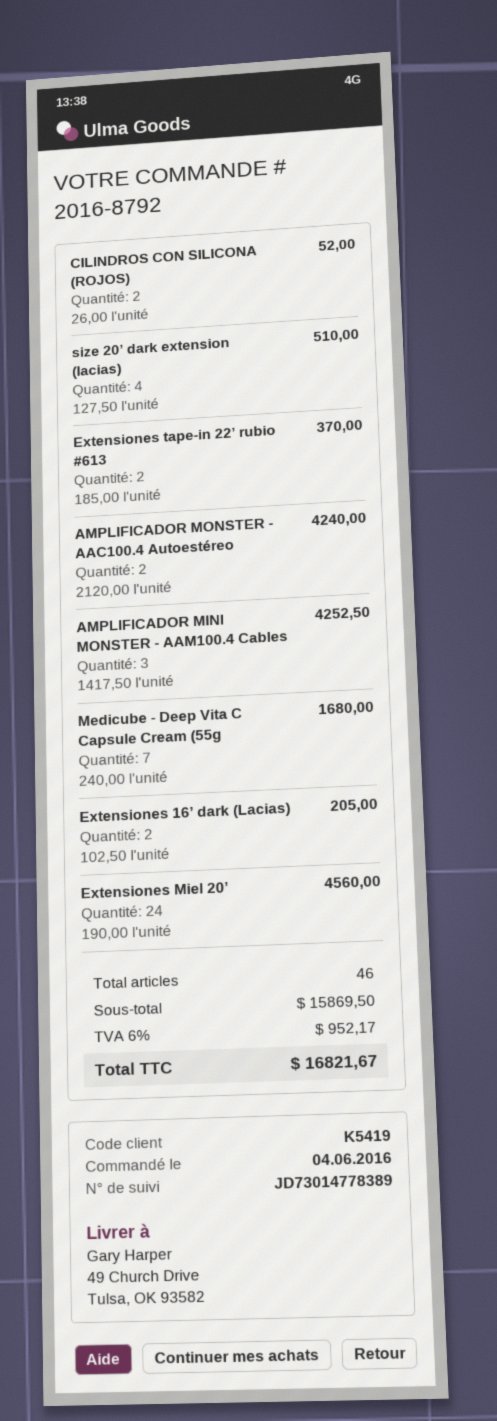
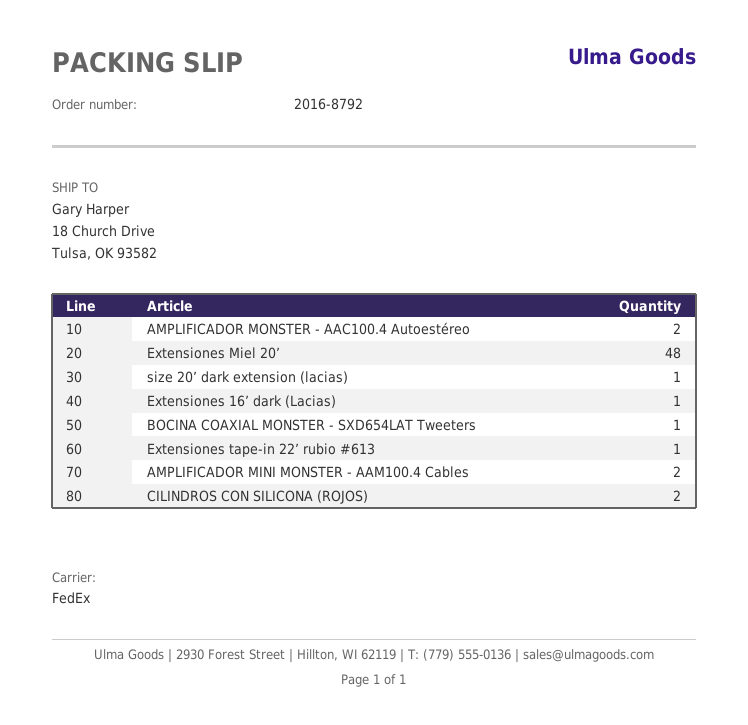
ship to: 49 Church Drive, Tulsa, OK 93582 -> 18 Church Drive, Tulsa, OK 93582
size 20’ dark extension (lacias): 4 -> 1
Extensiones tape-in 22’ rubio #613: 2 -> 1
AMPLIFICADOR MINI MONSTER - AAM100.4 Cables: 3 -> 2
Medicube - Deep Vita C Capsule Cream (55g: 7 -> none
Extensiones 16’ dark (Lacias): 2 -> 1
Extensiones Miel 20’: 24 -> 48
BOCINA COAXIAL MONSTER - SXD654LAT Tweeters: none -> 1

